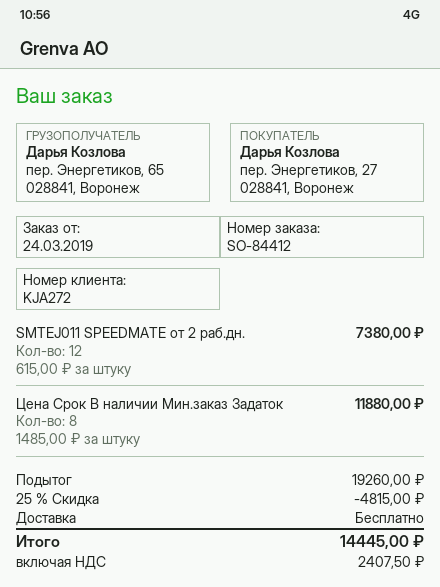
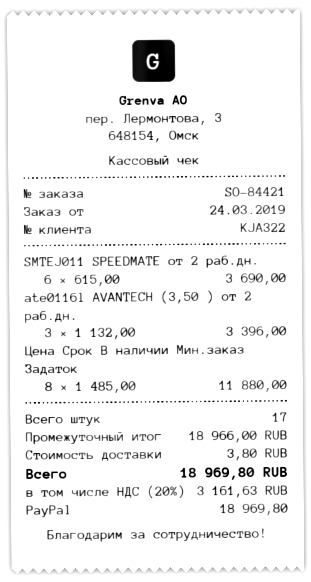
order number: SO-84412 -> SO-84421
customer number: KJA272 -> KJA322
SMTEJ011 SPEEDMATE от 2 раб.дн.: 12 x 615.00 = 7380.00 -> 6 x 615.00 = 3690.00
ate0116l AVANTECH (3,50 ) от 2 раб.дн.: none -> 3 x 1132.00 = 3396.00
subtotal: 19260.00 -> 18966.00
discount: 25% = 4815.00 -> none
shipping: 0.00 -> 3.80
tax: 2407.50 -> 3161.63
total: 14445.00 -> 18969.80

